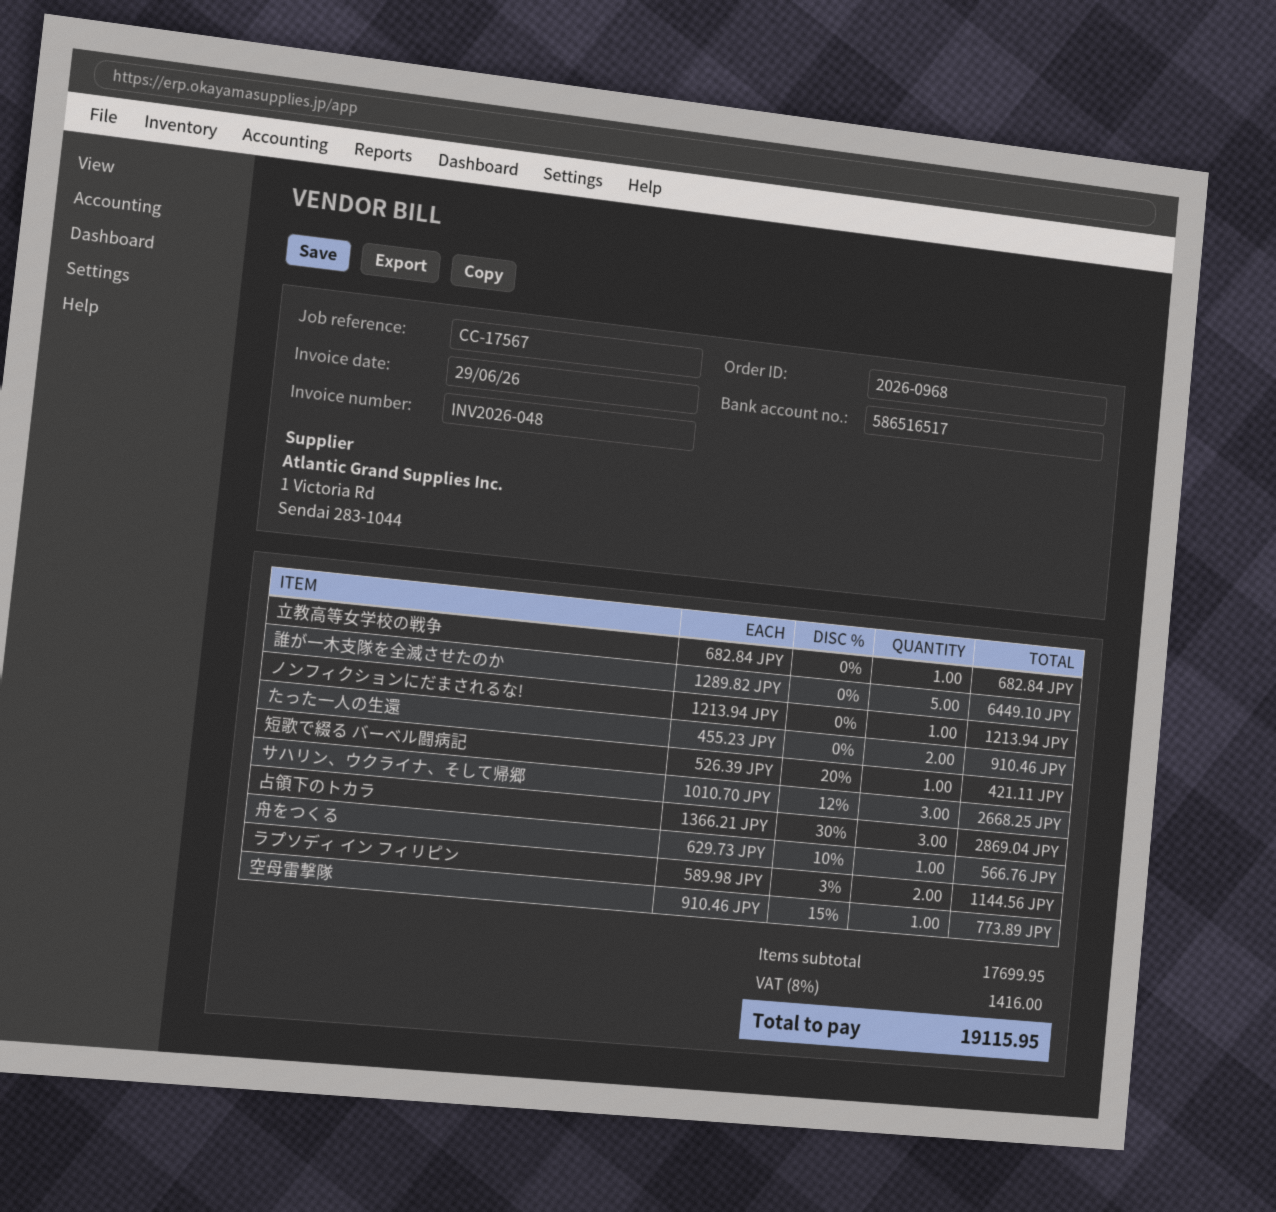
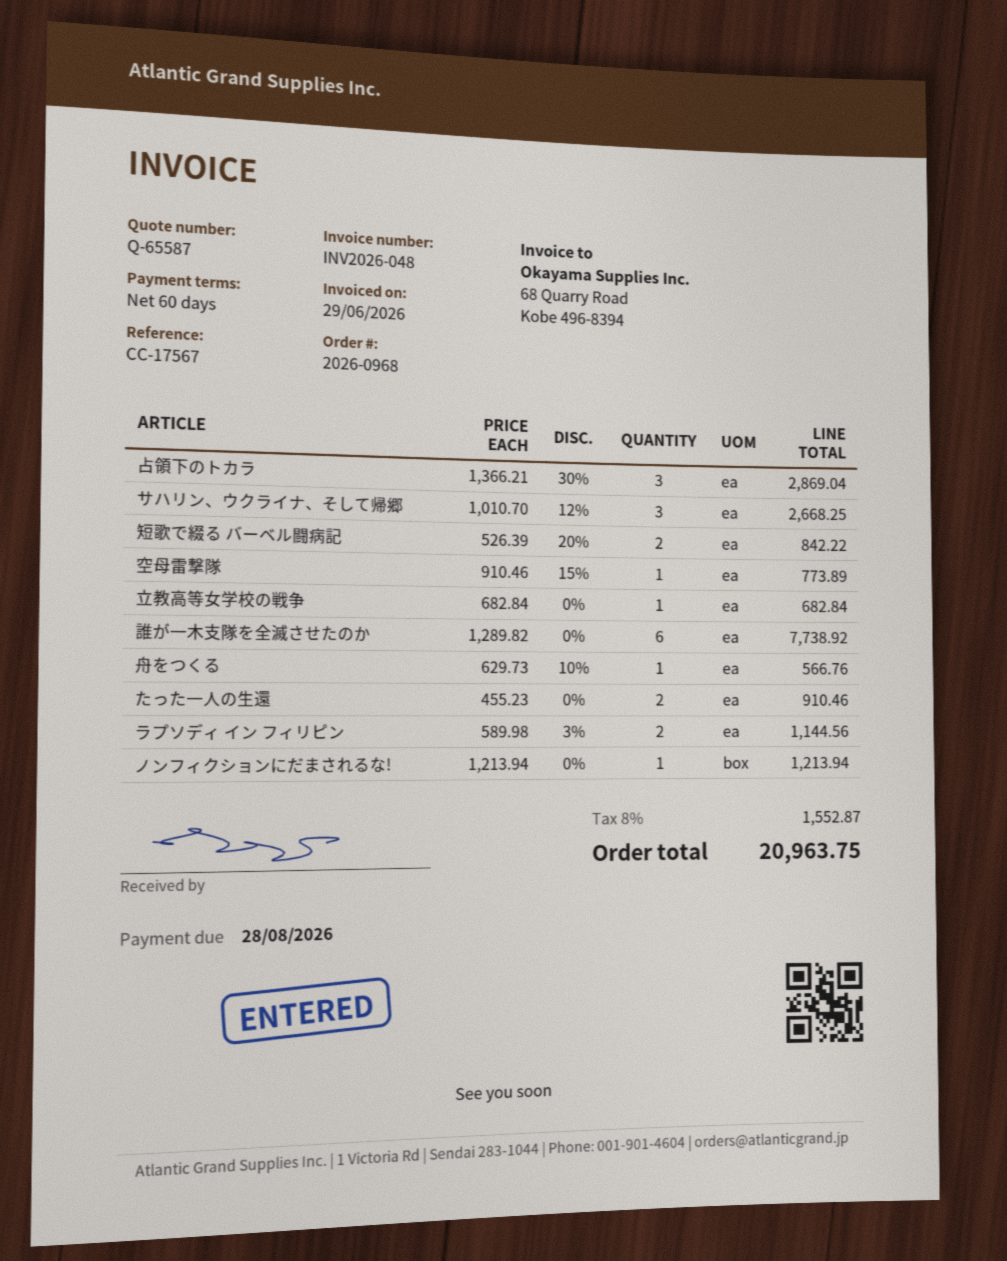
誰が一木支隊を全滅させたのか: 5 x 1289.82 = 6449.10 -> 6 x 1289.82 = 7738.92
短歌で綴る バーベル闘病記: 1 x 526.39 - 20% = 421.11 -> 2 x 526.39 - 20% = 842.22
tax: 8% = 1416.00 -> 8% = 1552.87
total: 19115.95 -> 20963.75

